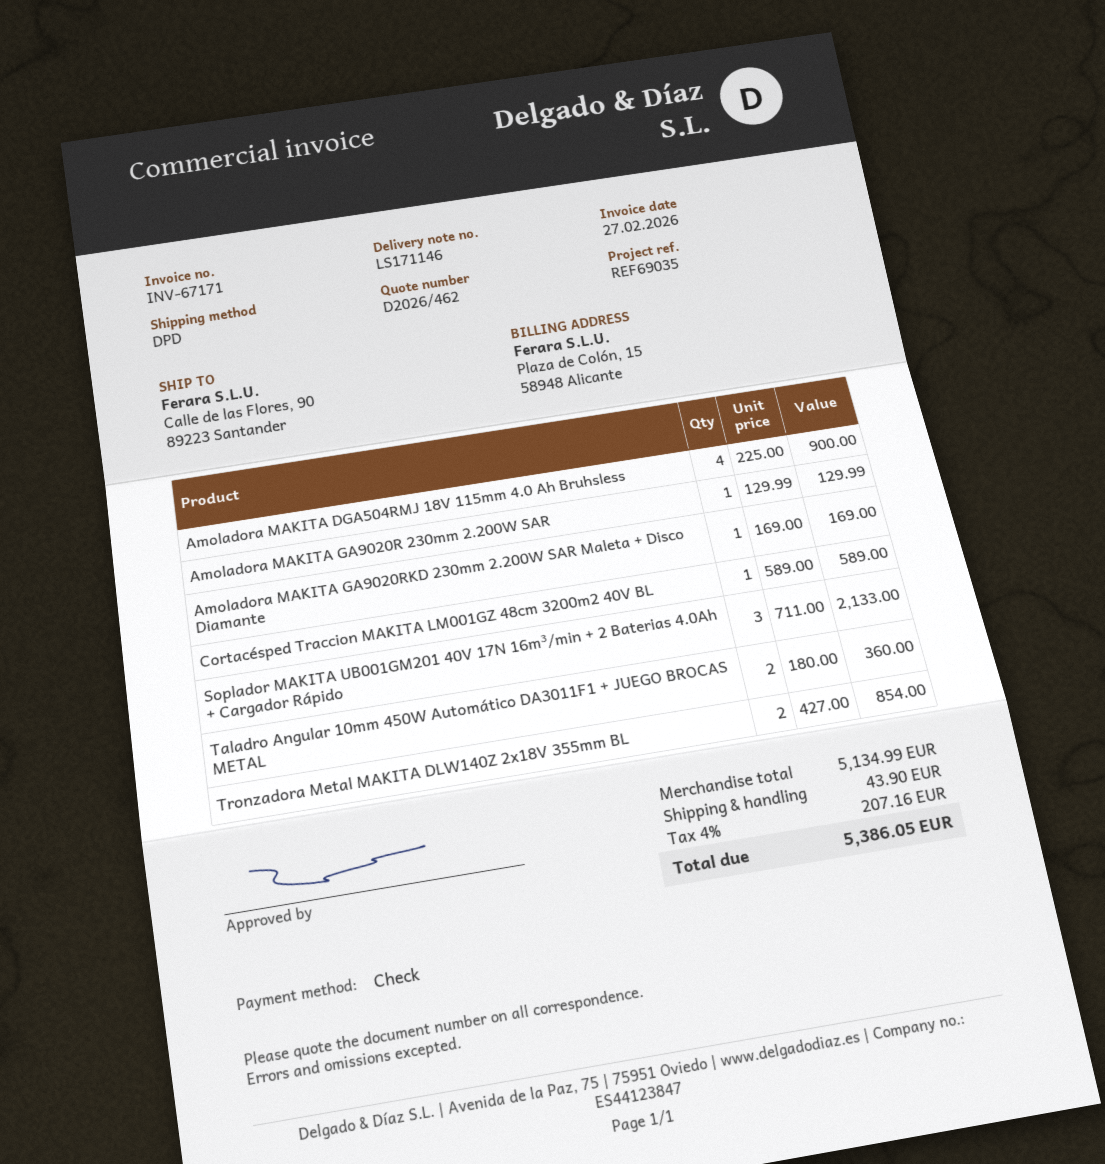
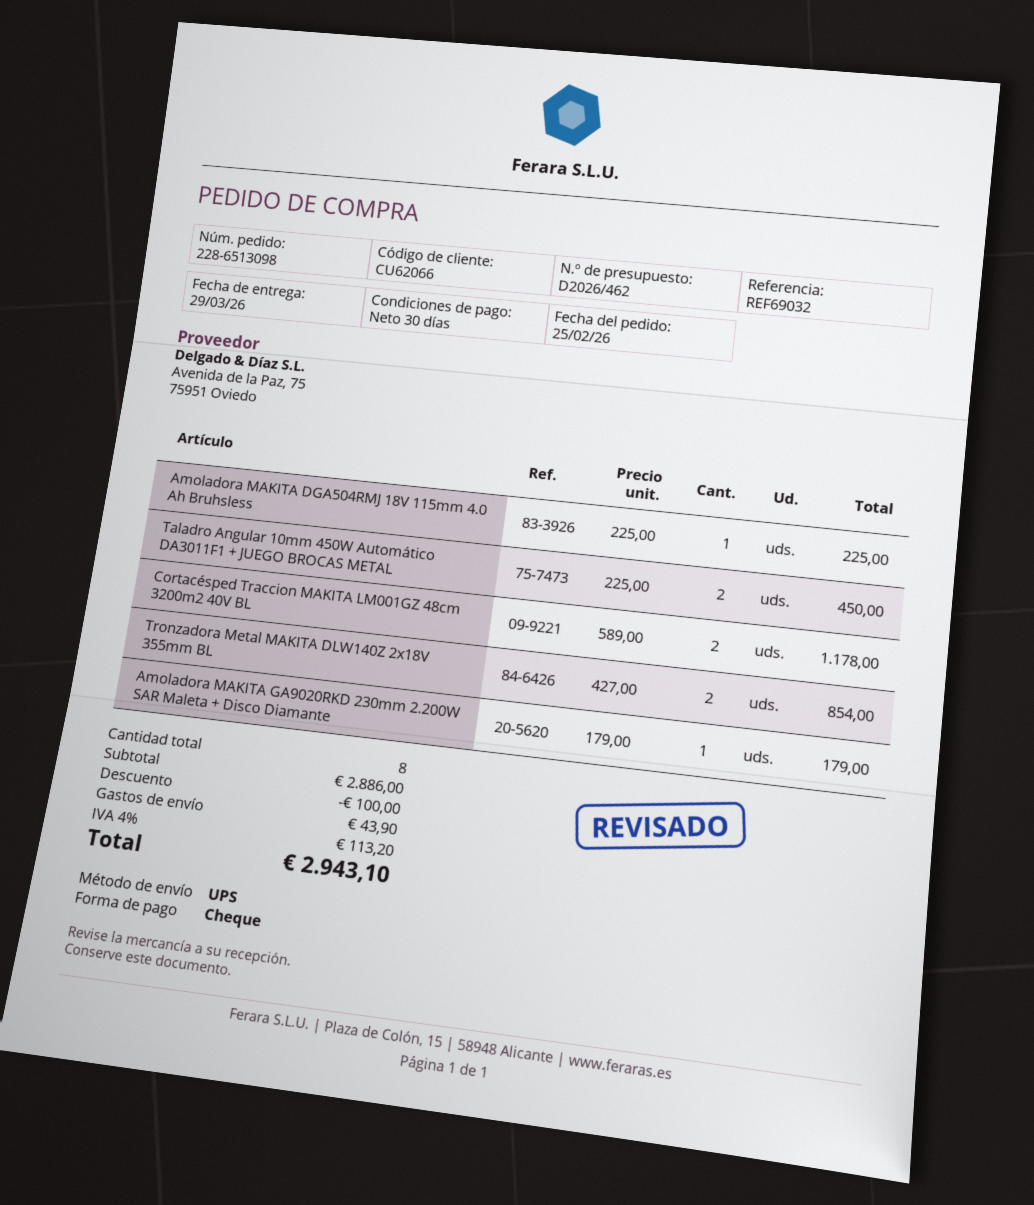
reference: REF69035 -> REF69032
shipping method: DPD -> UPS
Amoladora MAKITA DGA504RMJ 18V 115mm 4.0 Ah Bruhsless: 4 x 225.00 = 900.00 -> 1 x 225.00 = 225.00
Amoladora MAKITA GA9020R 230mm 2.200W SAR: 1 x 129.99 = 129.99 -> none
Amoladora MAKITA GA9020RKD 230mm 2.200W SAR Maleta + Disco Diamante: 1 x 169.00 = 169.00 -> 1 x 179.00 = 179.00
Cortacésped Traccion MAKITA LM001GZ 48cm 3200m2 40V BL: 1 x 589.00 = 589.00 -> 2 x 589.00 = 1178.00
Soplador MAKITA UB001GM201 40V 17N 16m³/min + 2 Baterias 4.0Ah + Cargador Rápido: 3 x 711.00 = 2133.00 -> none
Taladro Angular 10mm 450W Automático DA3011F1 + JUEGO BROCAS METAL: 2 x 180.00 = 360.00 -> 2 x 225.00 = 450.00
subtotal: 5134.99 -> 2886.00
discount: none -> 100.00
tax: 4% = 207.16 -> 4% = 113.20
total: 5386.05 -> 2943.10

